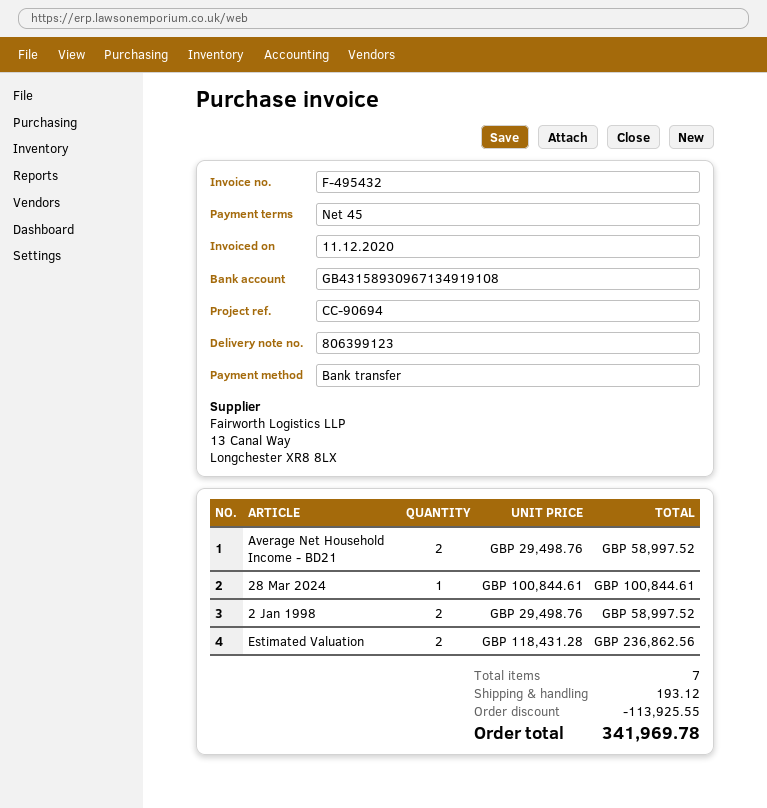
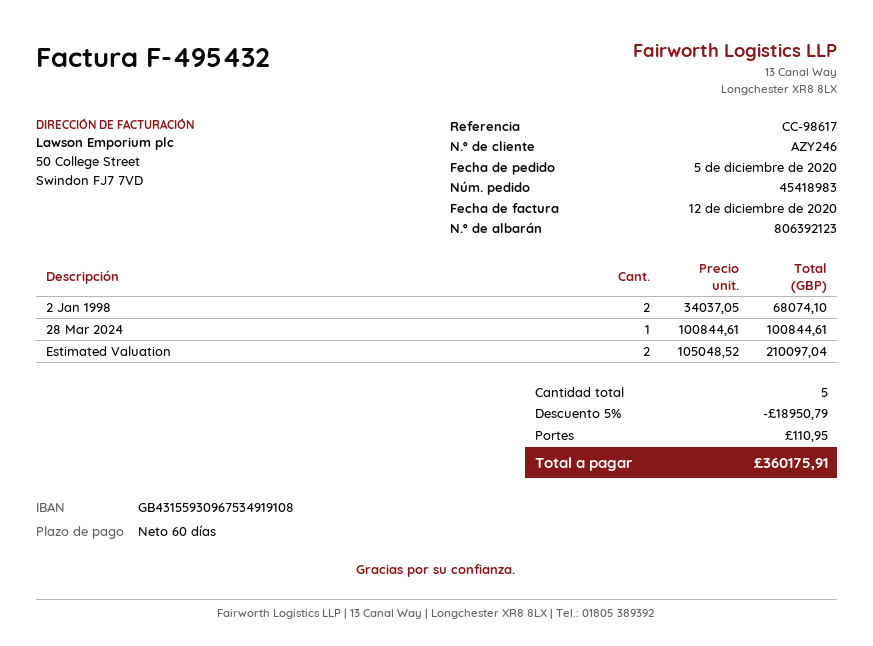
delivery note number: 806399123 -> 806392123
invoice date: 2020-12-11 -> 2020-12-12
payment terms: 45 days -> 60 days
reference: CC-90694 -> CC-98617
bank account: GB43158930967134919108 -> GB43155930967534919108
Average Net Household Income - BD21: 2 x 29498.76 = 58997.52 -> none
2 Jan 1998: 2 x 29498.76 = 58997.52 -> 2 x 34037.05 = 68074.10
Estimated Valuation: 2 x 118431.28 = 236862.56 -> 2 x 105048.52 = 210097.04
total quantity: 7 -> 5
discount: 113925.55 -> 18950.79
shipping: 193.12 -> 110.95
total: 341969.78 -> 360175.91

